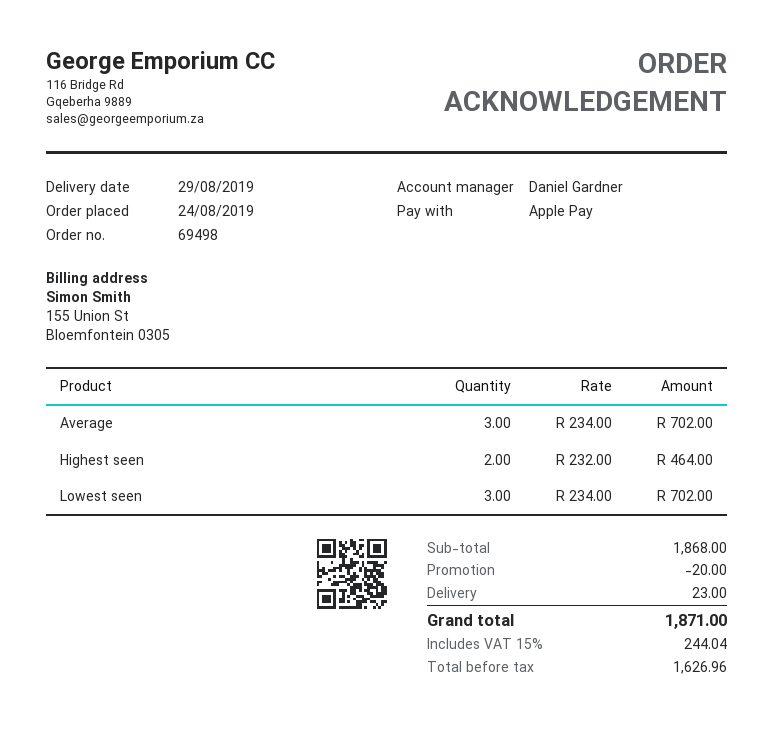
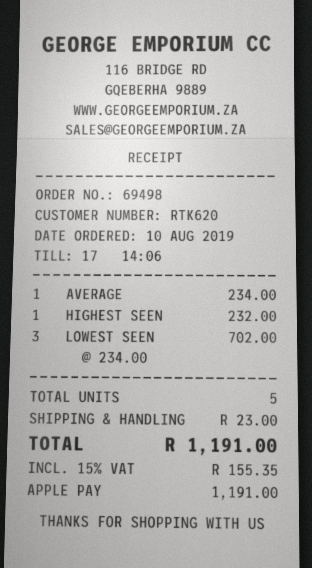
order date: 2019-08-24 -> 2019-08-10
Average: 3 x 234.00 = 702.00 -> 1 x 234.00 = 234.00
Highest seen: 2 x 232.00 = 464.00 -> 1 x 232.00 = 232.00
discount: 20.00 -> none
tax: 15% = 244.04 -> 15% = 155.35
total: 1871.00 -> 1191.00

